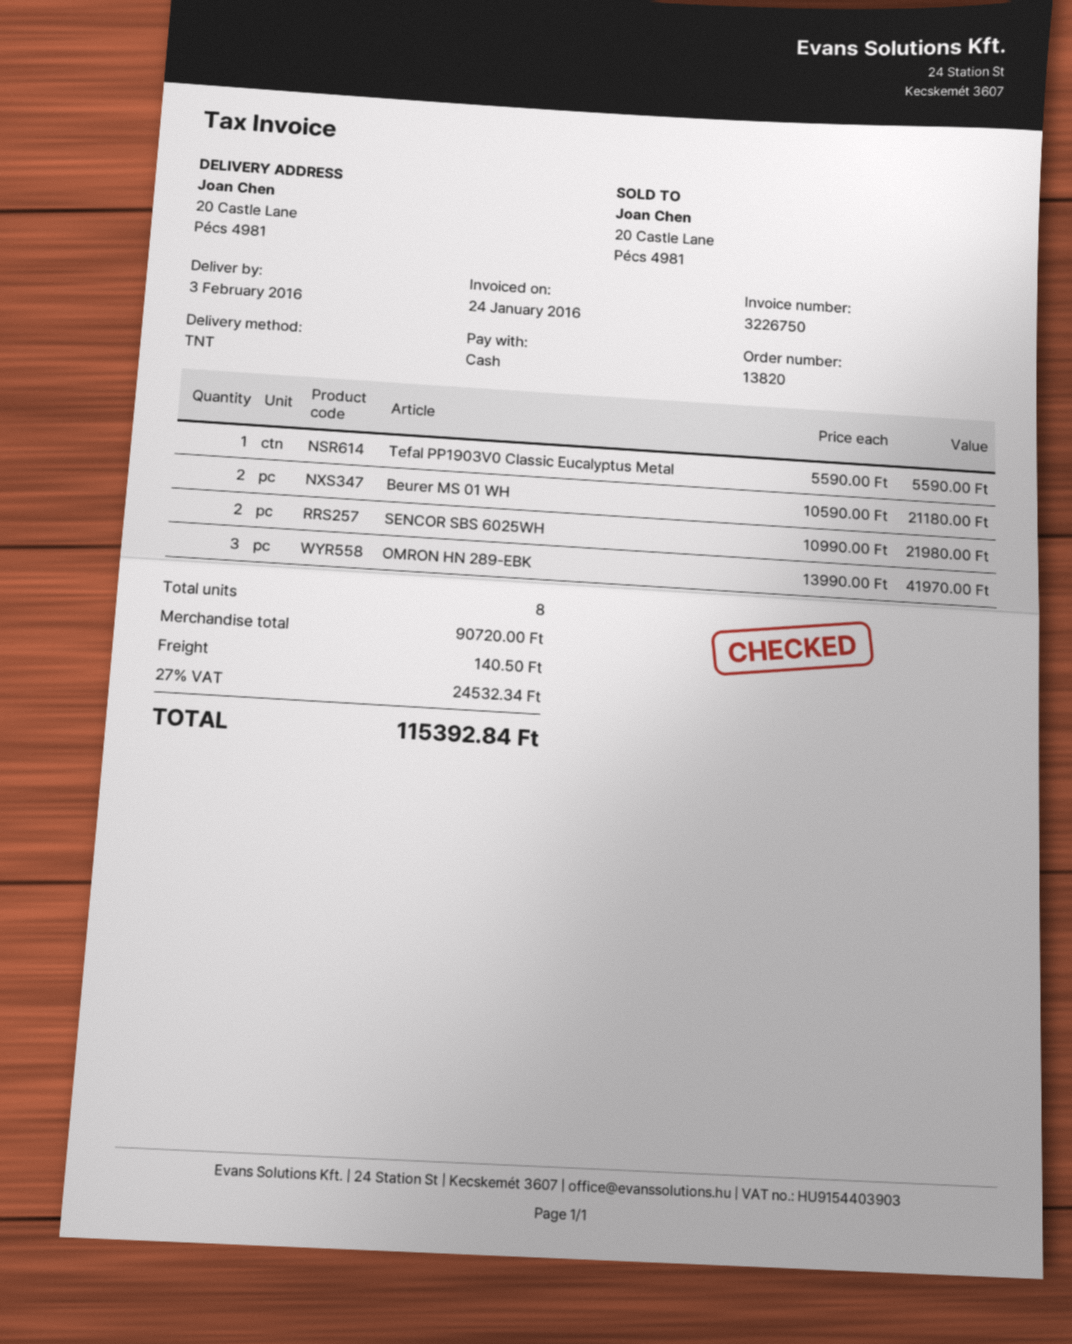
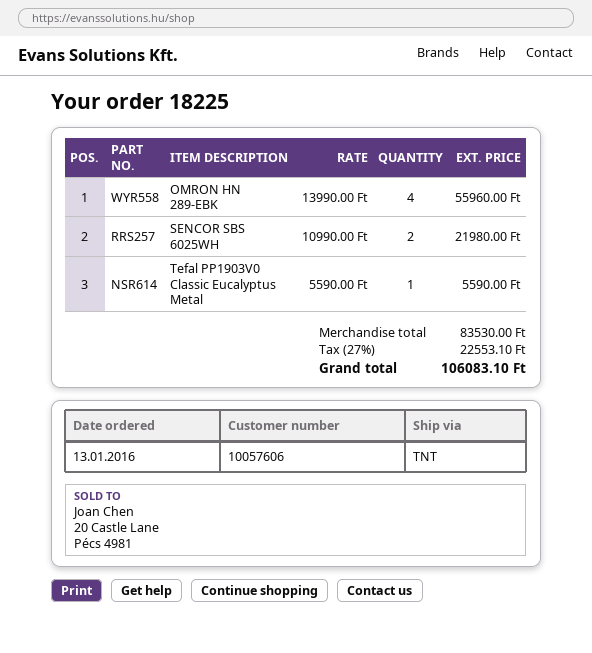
order number: 13820 -> 18225
Beurer MS 01 WH: 2 x 10590.00 = 21180.00 -> none
OMRON HN 289-EBK: 3 x 13990.00 = 41970.00 -> 4 x 13990.00 = 55960.00
subtotal: 90720.00 -> 83530.00
shipping: 140.50 -> none
tax: 27% = 24532.34 -> 27% = 22553.10
total: 115392.84 -> 106083.10

